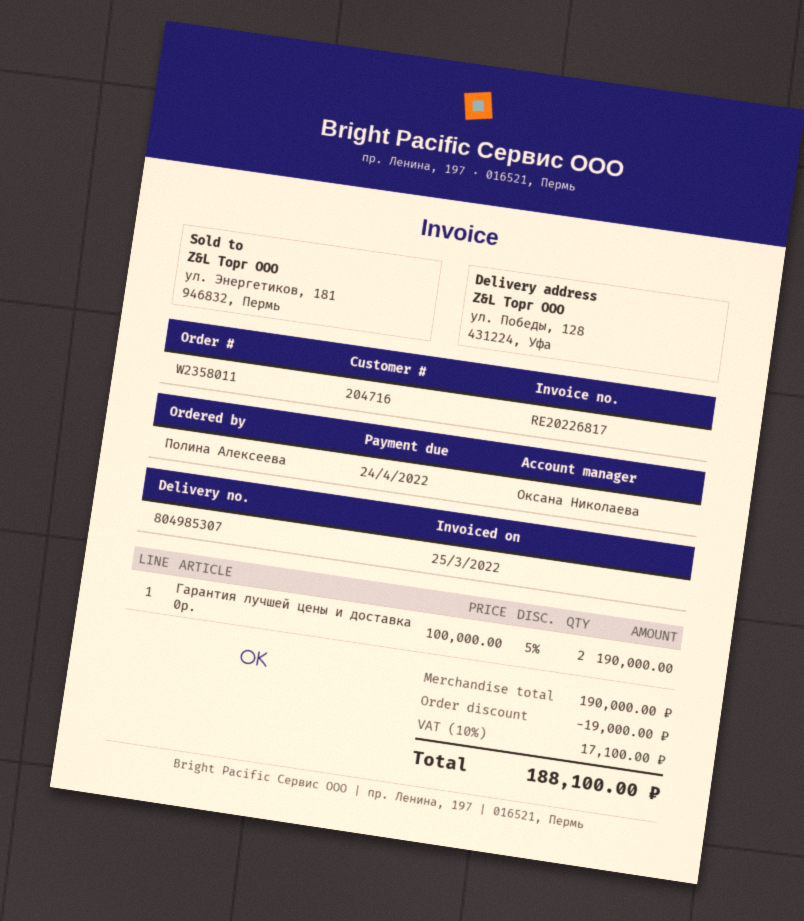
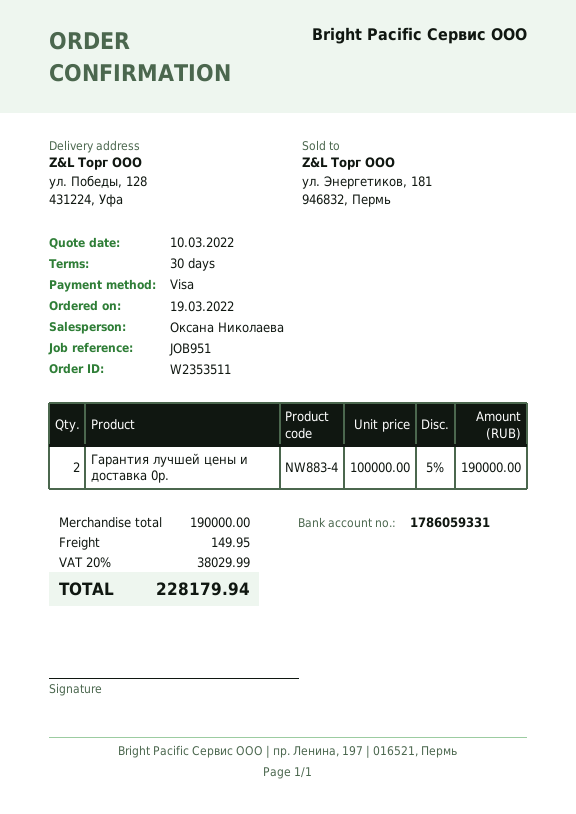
order number: W2358011 -> W2353511
discount: 19000.00 -> none
shipping: none -> 149.95
tax: 10% = 17100.00 -> 20% = 38029.99
total: 188100.00 -> 228179.94

